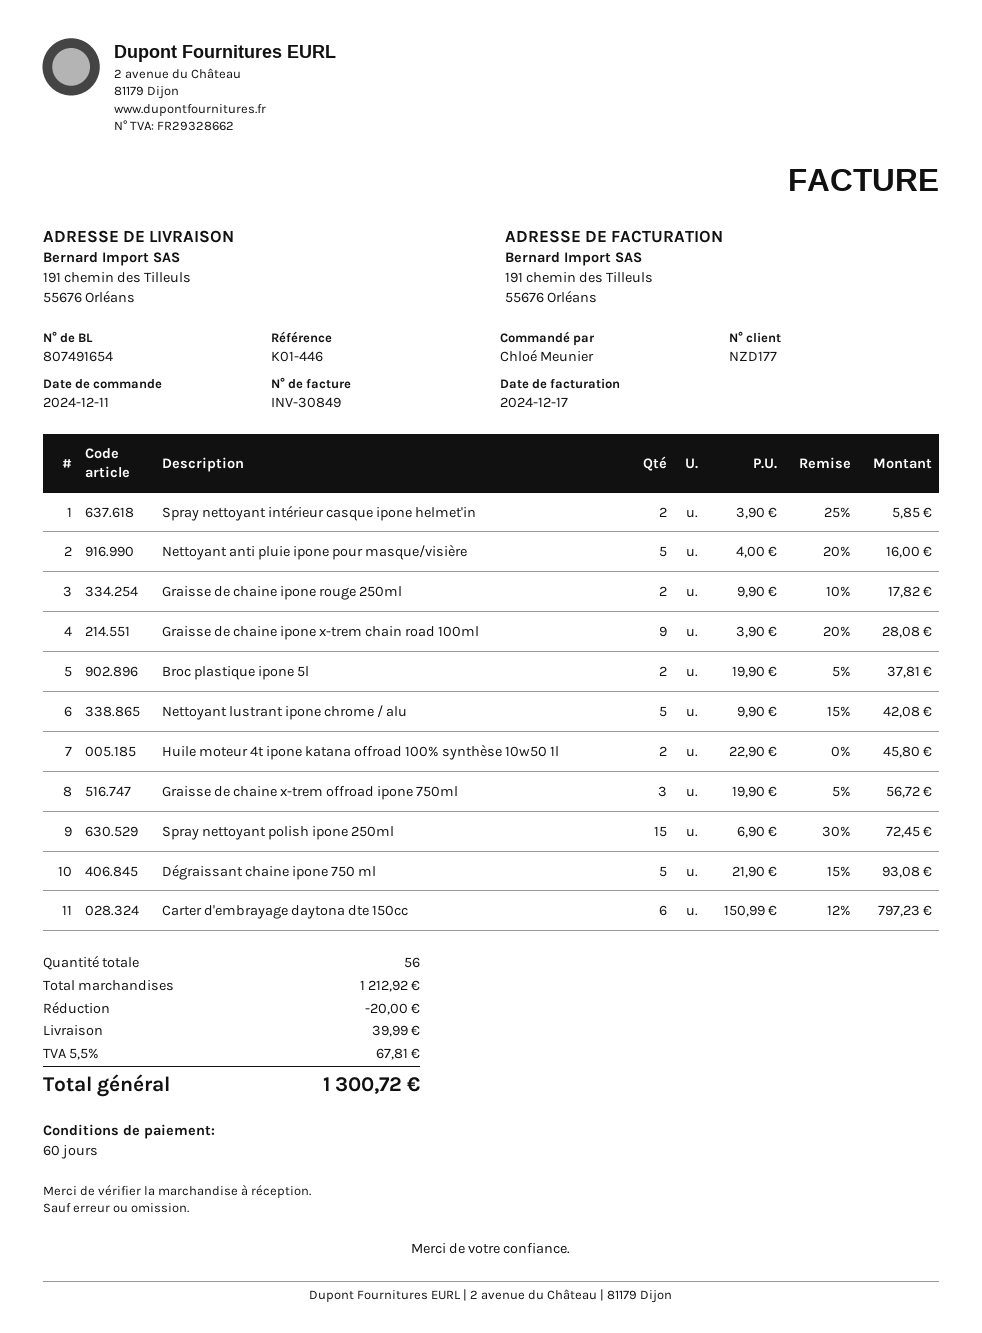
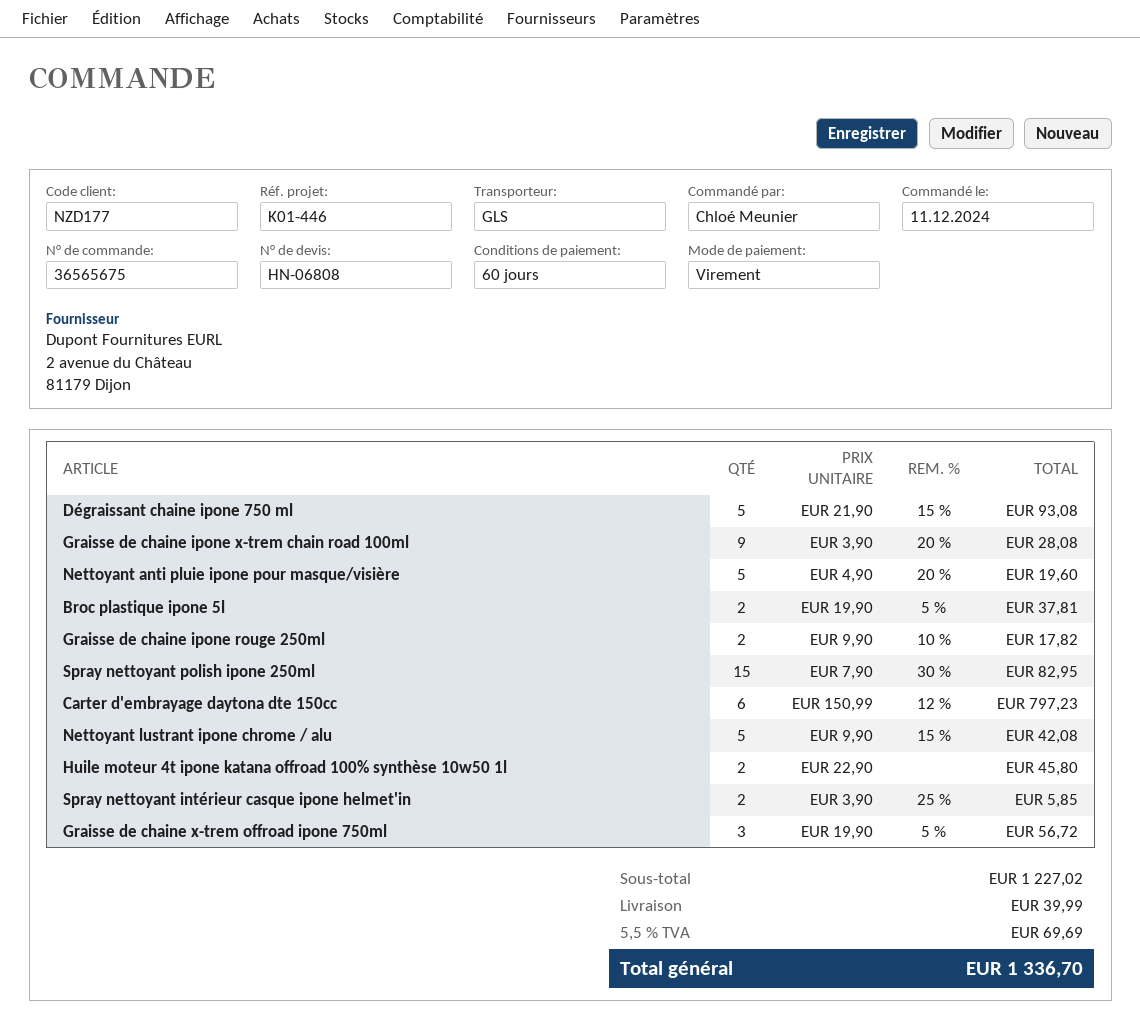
Nettoyant anti pluie ipone pour masque/visière: 5 x 4.00 - 20% = 16.00 -> 5 x 4.90 - 20% = 19.60
Spray nettoyant polish ipone 250ml: 15 x 6.90 - 30% = 72.45 -> 15 x 7.90 - 30% = 82.95
subtotal: 1212.92 -> 1227.02
discount: 20.00 -> none
tax: 5.5% = 67.81 -> 5.5% = 69.69
total: 1300.72 -> 1336.70

